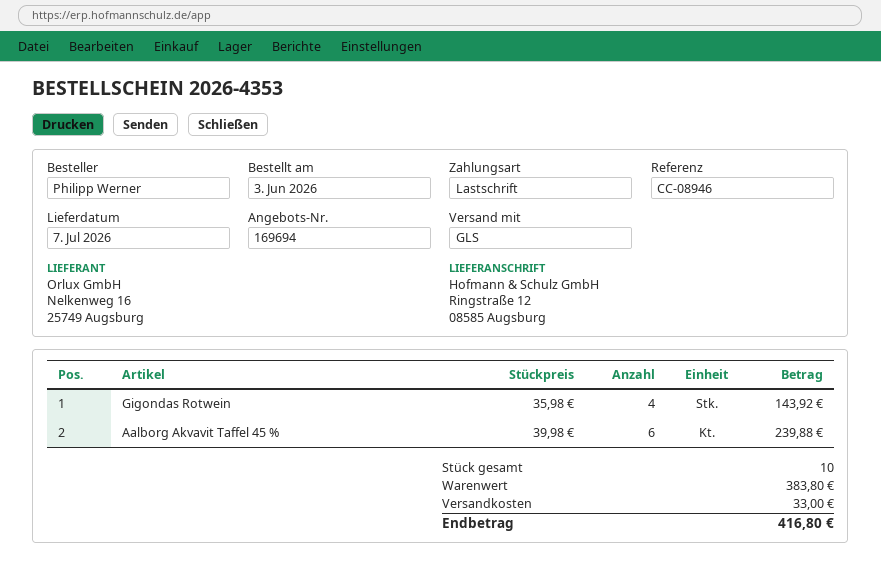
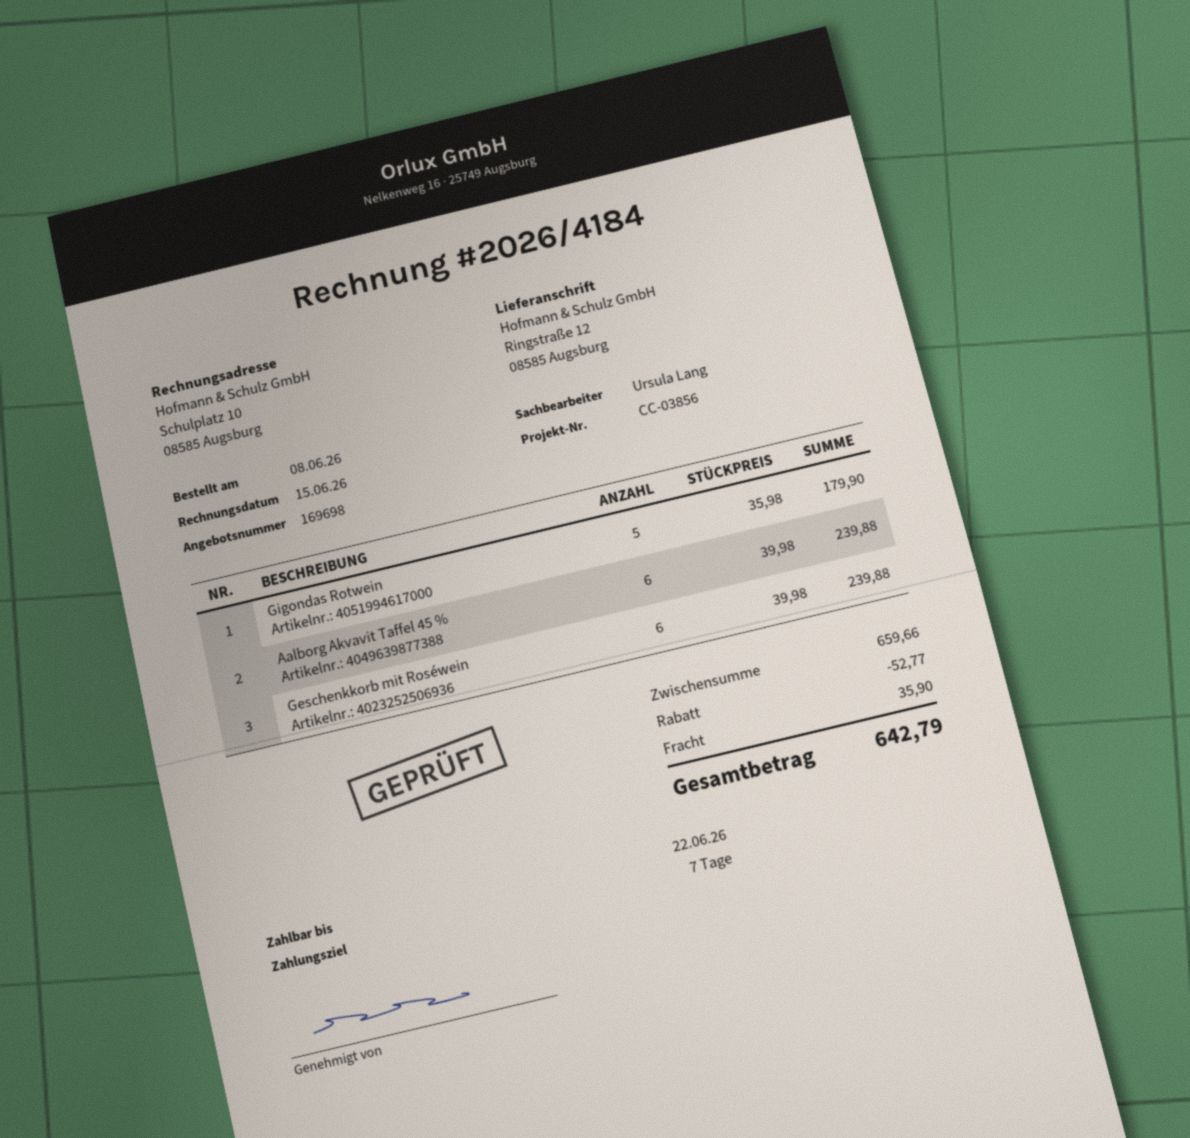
quote number: 169694 -> 169698
order date: 2026-06-03 -> 2026-06-08
reference: CC-08946 -> CC-03856
Gigondas Rotwein: 4 x 35.98 = 143.92 -> 5 x 35.98 = 179.90
Geschenkkorb mit Roséwein: none -> 6 x 39.98 = 239.88
subtotal: 383.80 -> 659.66
discount: none -> 52.77
shipping: 33.00 -> 35.90
total: 416.80 -> 642.79

